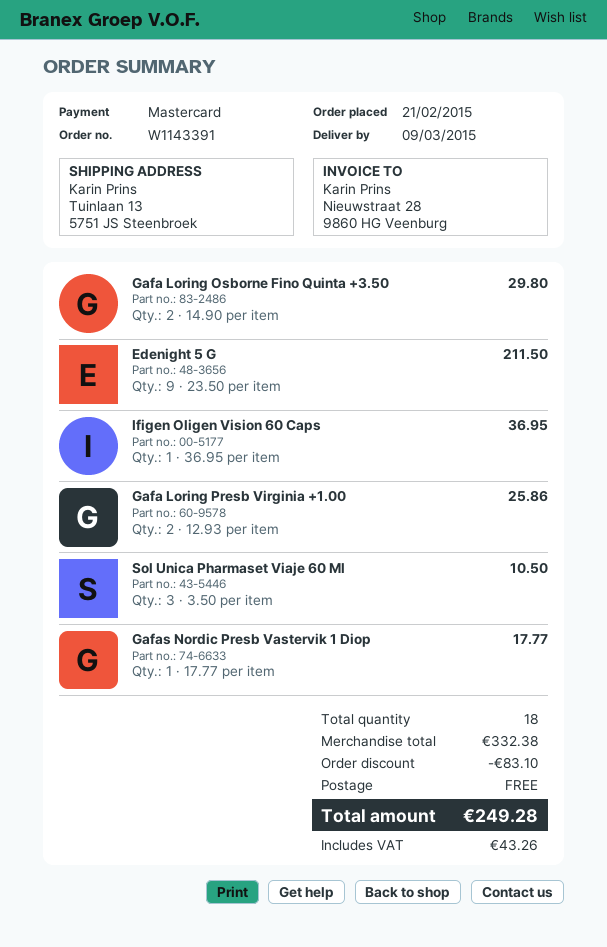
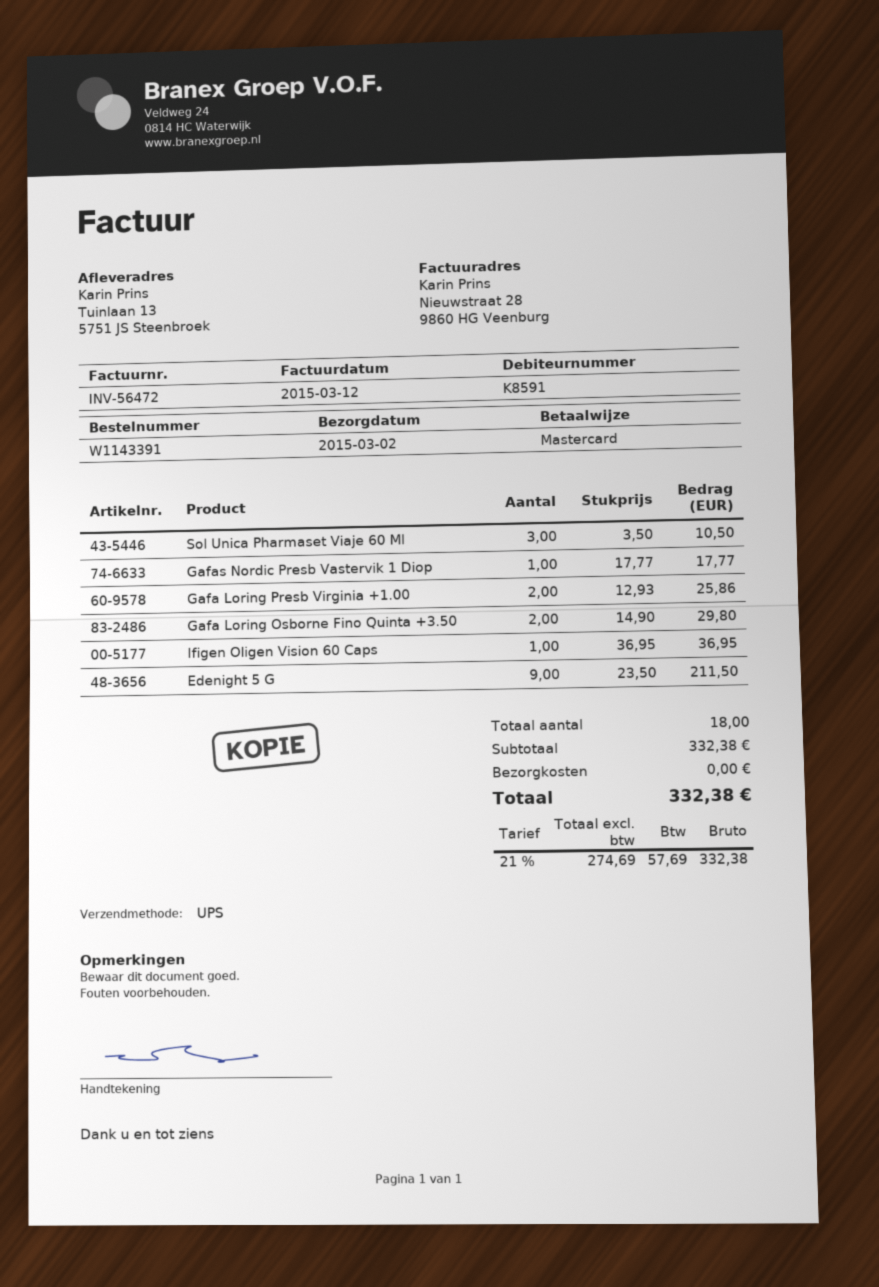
delivery date: 2015-03-09 -> 2015-03-02
discount: 83.10 -> none
tax: 43.26 -> 57.69
total: 249.28 -> 332.38

